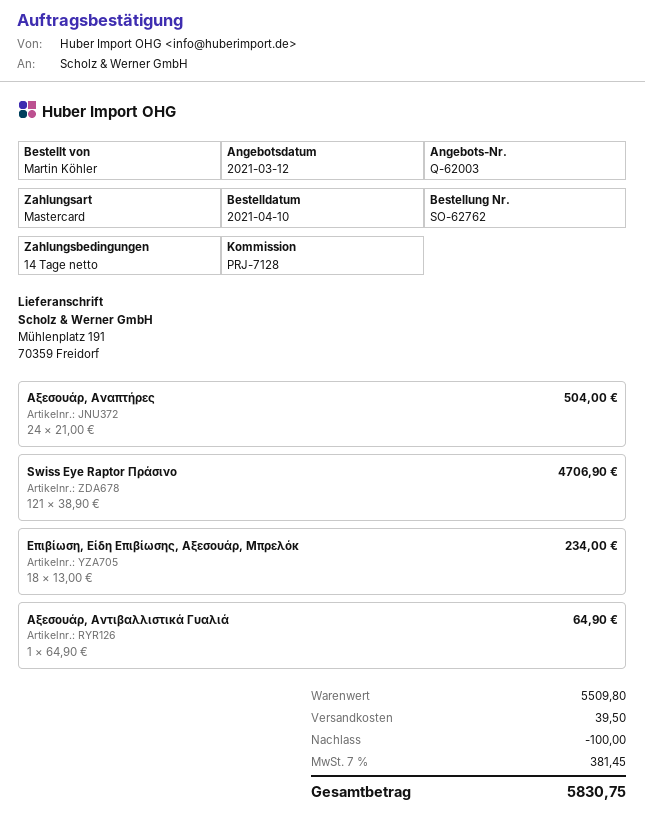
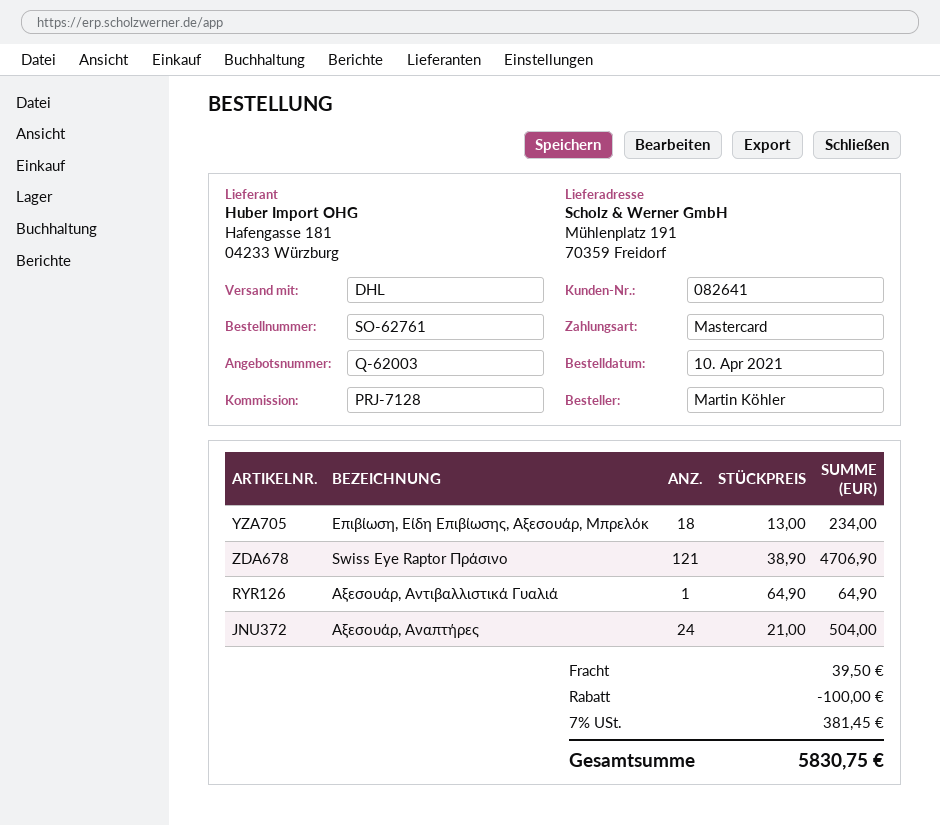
order number: SO-62762 -> SO-62761

